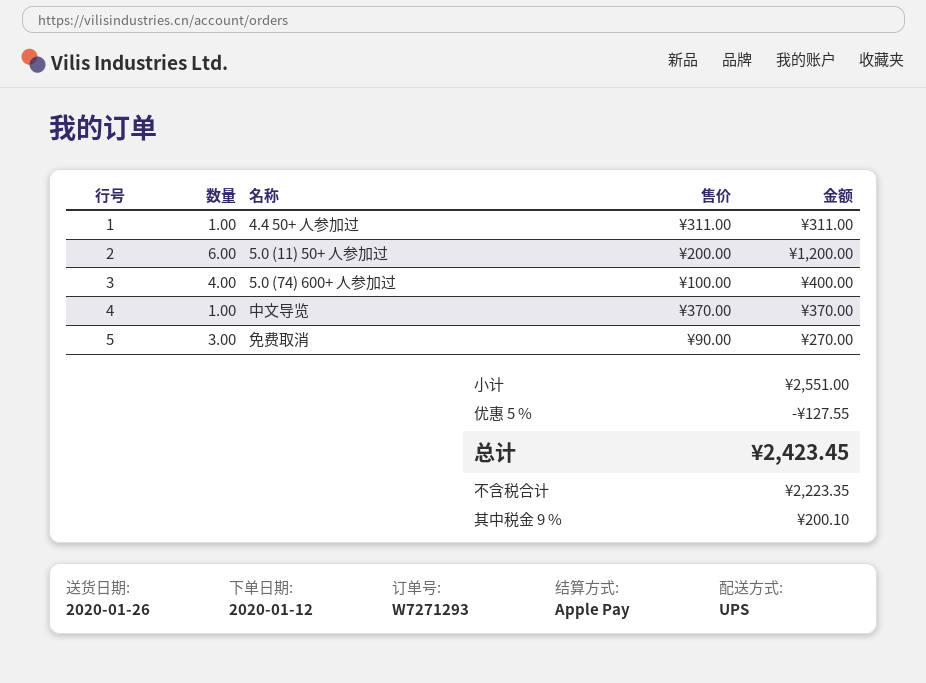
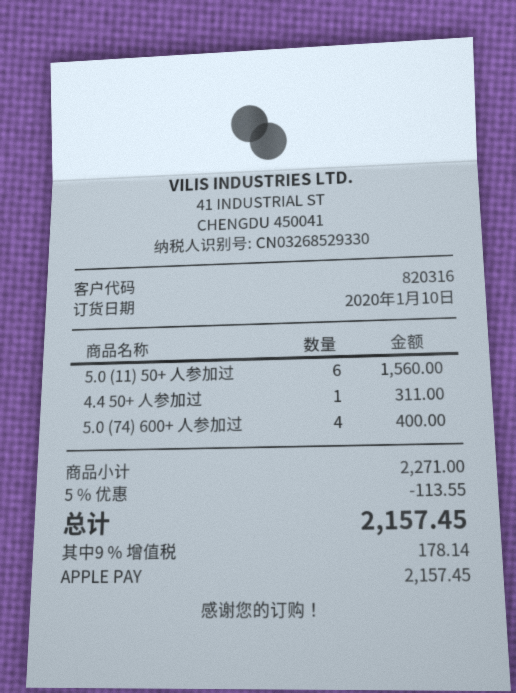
order date: 2020-01-12 -> 2020-01-10
5.0 (11) 50+ 人参加过: 6 for 1200.00 -> 6 for 1560.00
中文导览: 1 for 370.00 -> none
免费取消: 3 for 270.00 -> none
subtotal: 2551.00 -> 2271.00
discount: 5% = 127.55 -> 5% = 113.55
tax: 9% = 200.10 -> 9% = 178.14
total: 2423.45 -> 2157.45

